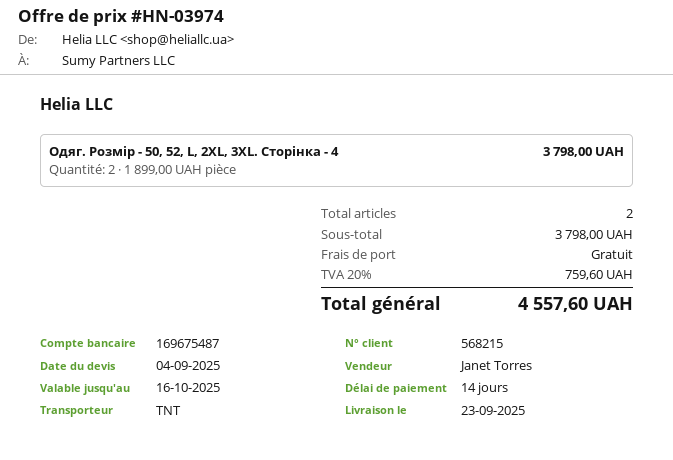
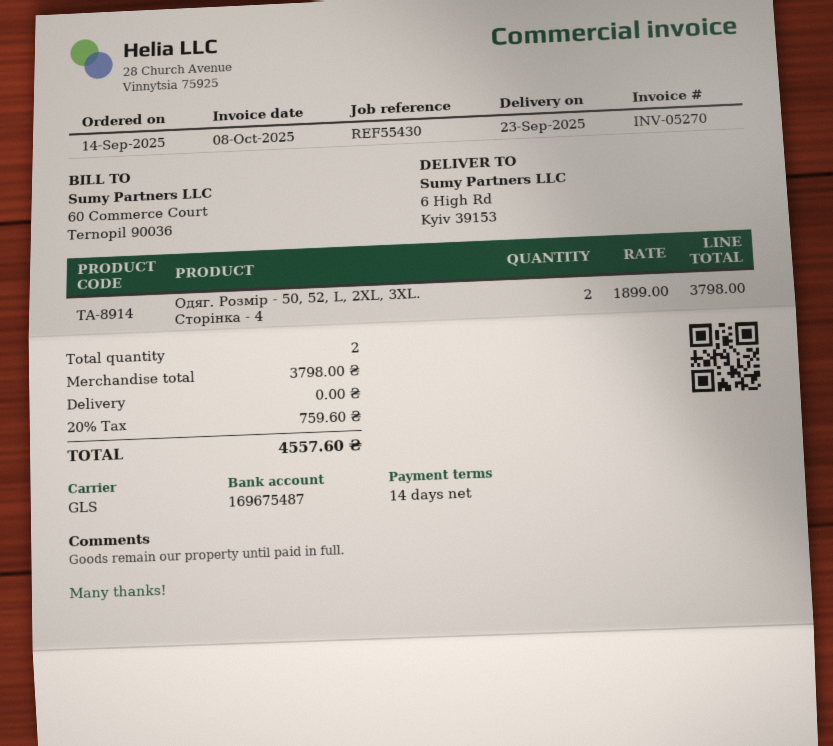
shipping method: TNT -> GLS

